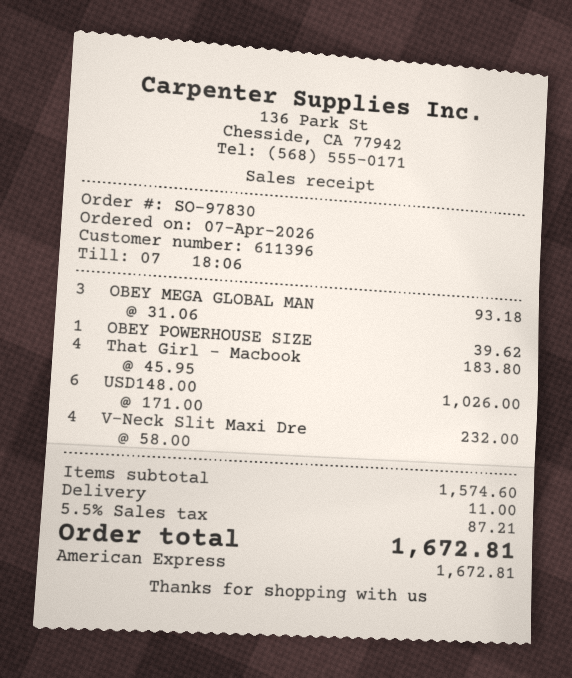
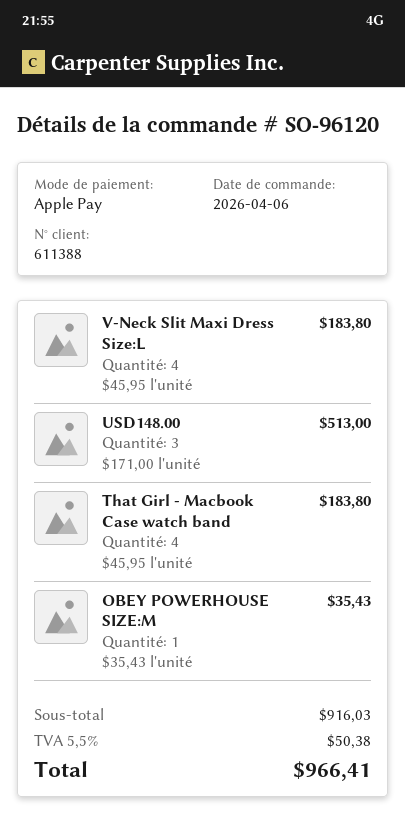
order number: SO-97830 -> SO-96120
order date: 2026-04-07 -> 2026-04-06
customer number: 611396 -> 611388
payment method: American Express -> Apple Pay
OBEY MEGA GLOBAL MAN: 3 x 31.06 = 93.18 -> none
OBEY POWERHOUSE SIZE: 1 x 39.62 = 39.62 -> 1 x 35.43 = 35.43
USD148.00: 6 x 171.00 = 1026.00 -> 3 x 171.00 = 513.00
V-Neck Slit Maxi Dre: 4 x 58.00 = 232.00 -> 4 x 45.95 = 183.80
subtotal: 1574.60 -> 916.03
shipping: 11.00 -> none
tax: 5.5% = 87.21 -> 5.5% = 50.38
total: 1672.81 -> 966.41

